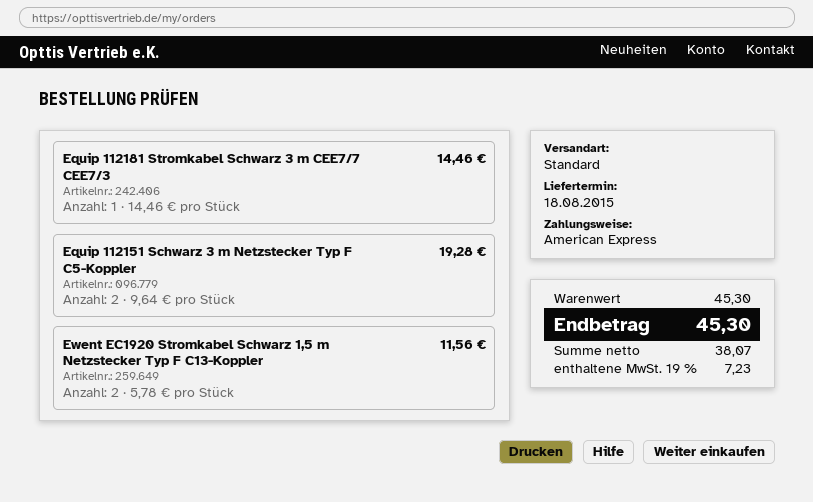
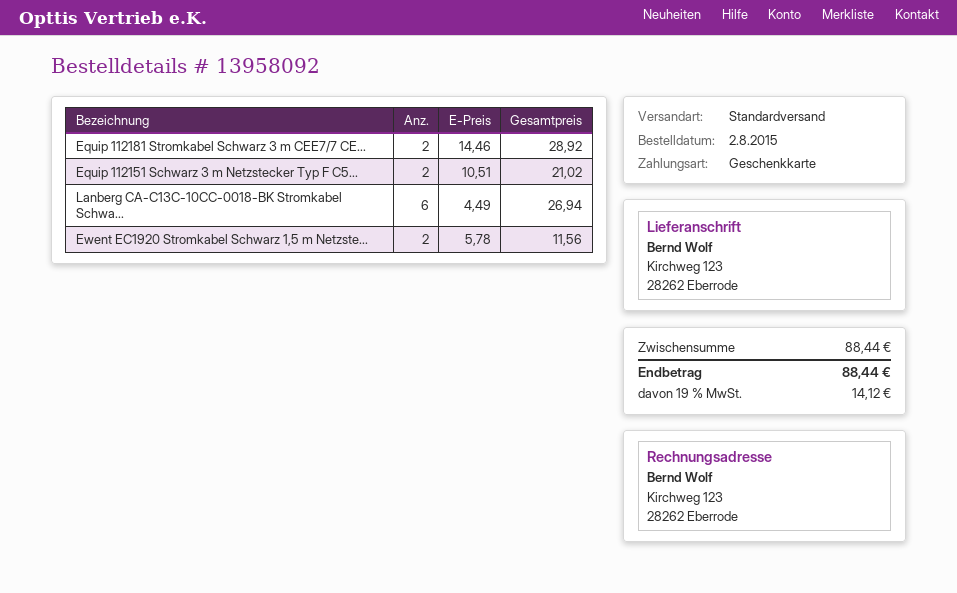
payment method: American Express -> gift card
Equip 112181 Stromkabel Schwarz 3 m CEE7/7 CEE7/3: 1 x 14.46 = 14.46 -> 2 x 14.46 = 28.92
Equip 112151 Schwarz 3 m Netzstecker Typ F C5-Koppler: 2 x 9.64 = 19.28 -> 2 x 10.51 = 21.02
Lanberg CA-C13C-10CC-0018-BK Stromkabel Schwa...: none -> 6 x 4.49 = 26.94
subtotal: 45.30 -> 88.44
tax: 19% = 7.23 -> 19% = 14.12
total: 45.30 -> 88.44

